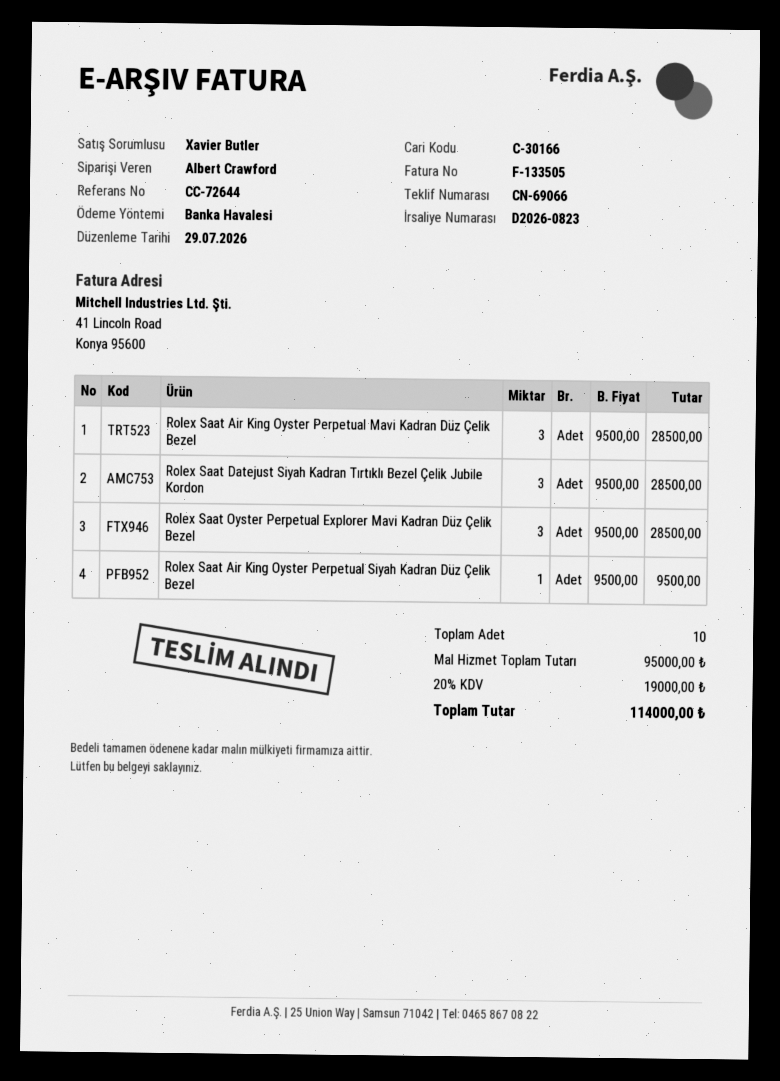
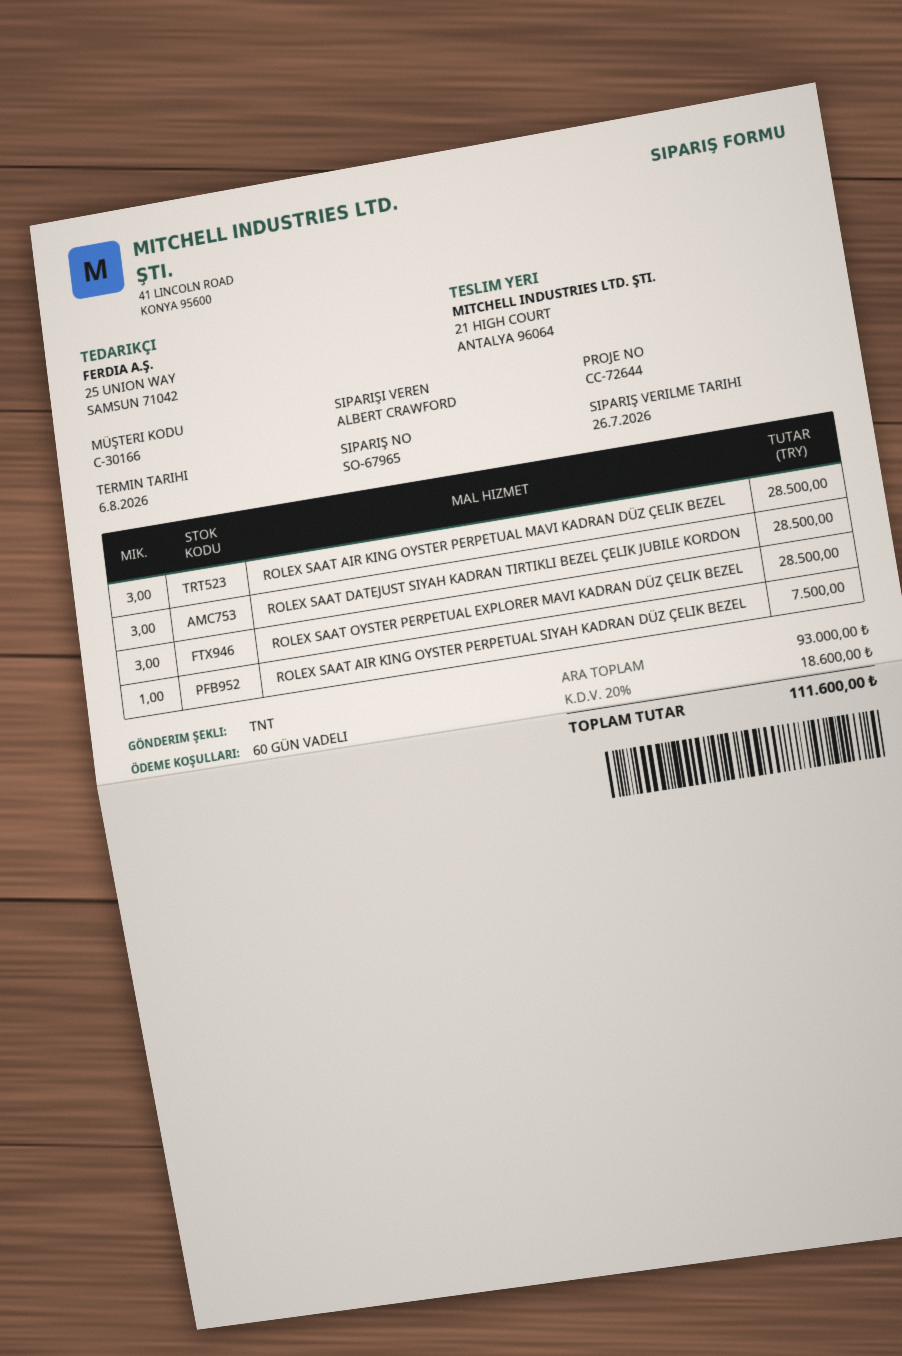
Rolex Saat Air King Oyster Perpetual Siyah Kadran Düz Çelik Bezel: 1 for 9500.00 -> 1 for 7500.00
subtotal: 95000.00 -> 93000.00
tax: 20% = 19000.00 -> 20% = 18600.00
total: 114000.00 -> 111600.00

